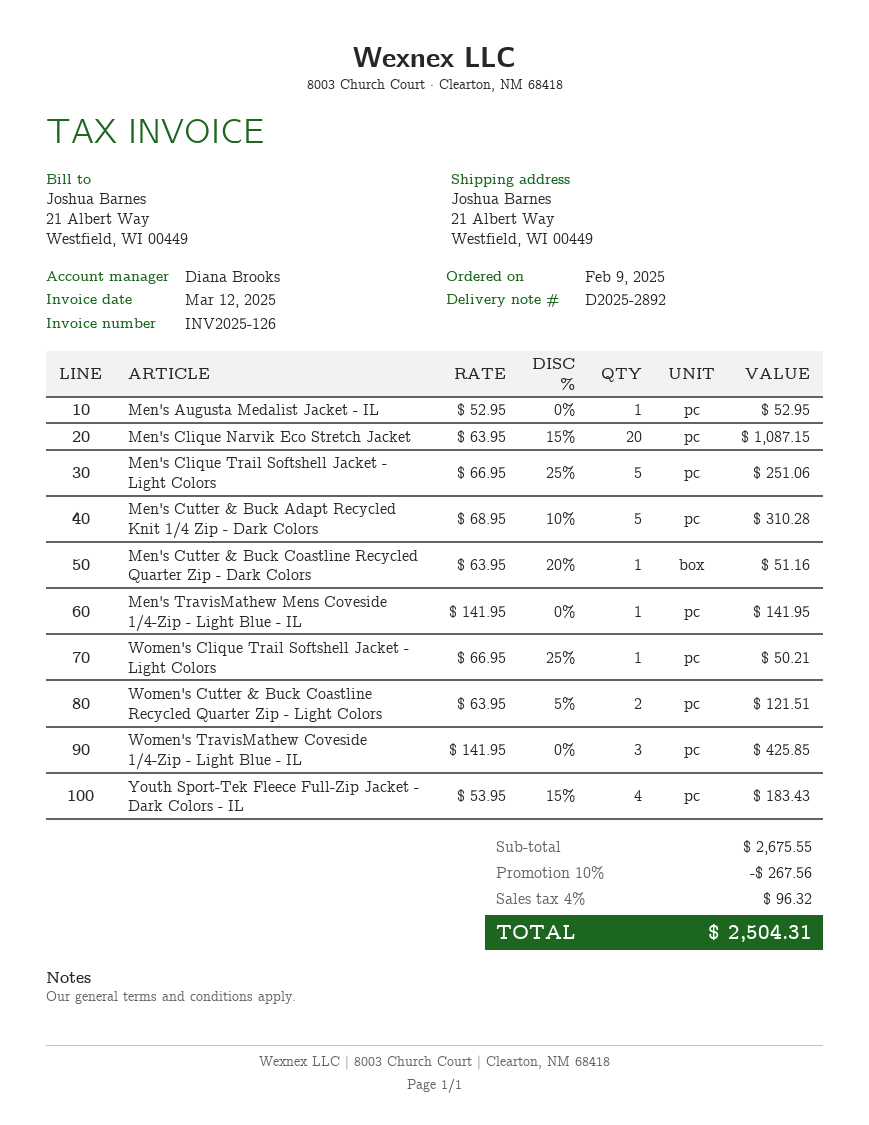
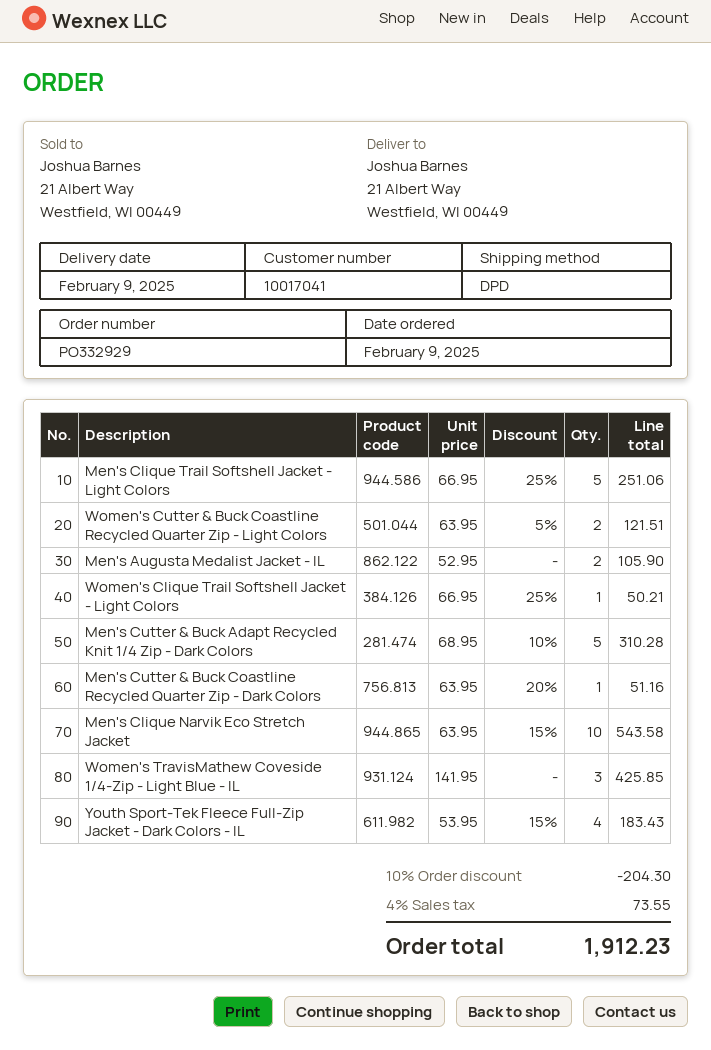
Men's Augusta Medalist Jacket - IL: 1 x 52.95 = 52.95 -> 2 x 52.95 = 105.90
Men's Clique Narvik Eco Stretch Jacket: 20 x 63.95 - 15% = 1087.15 -> 10 x 63.95 - 15% = 543.58
Men's TravisMathew Mens Coveside 1/4-Zip - Light Blue - IL: 1 x 141.95 = 141.95 -> none
discount: 10% = 267.56 -> 10% = 204.30
tax: 4% = 96.32 -> 4% = 73.55
total: 2504.31 -> 1912.23

